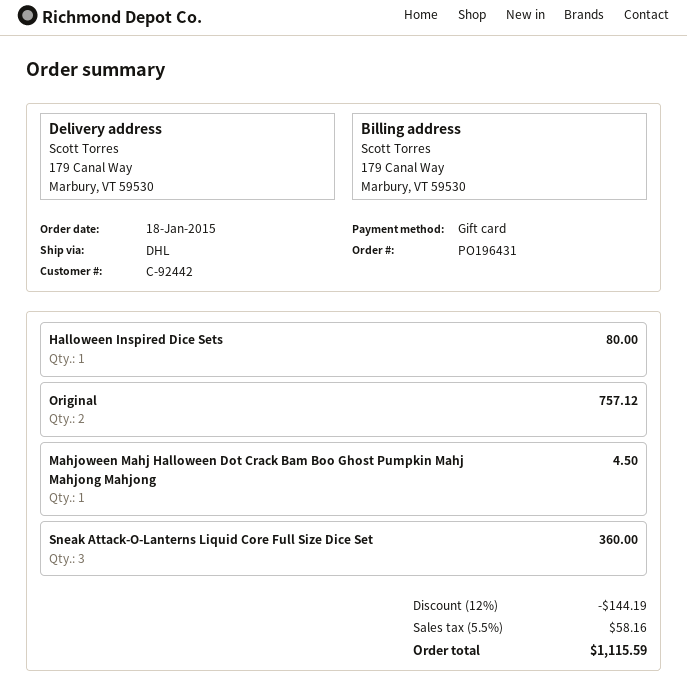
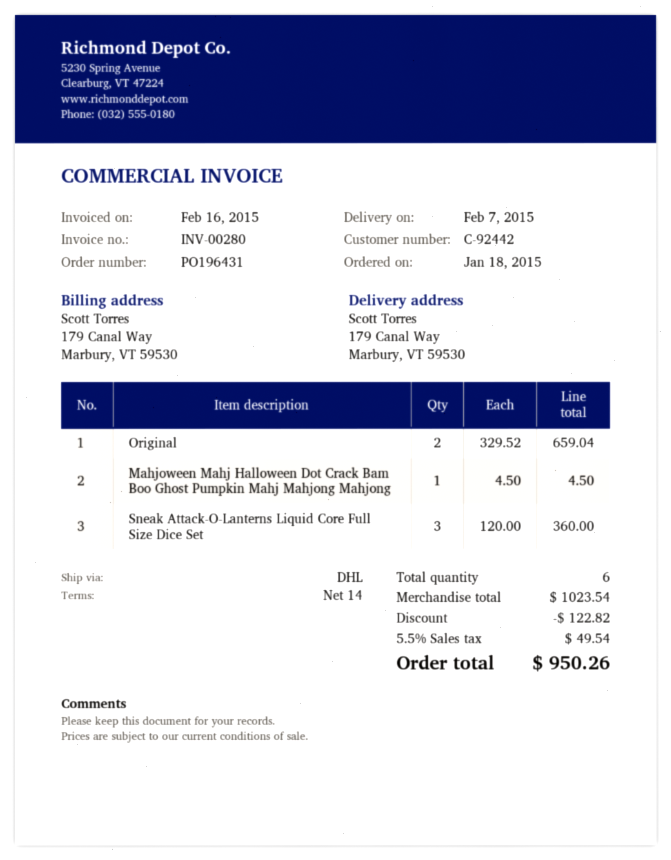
Halloween Inspired Dice Sets: 1 for 80.00 -> none
Original: 2 for 757.12 -> 2 for 659.04
discount: 144.19 -> 122.82
tax: 5.5% = 58.16 -> 5.5% = 49.54
total: 1115.59 -> 950.26

